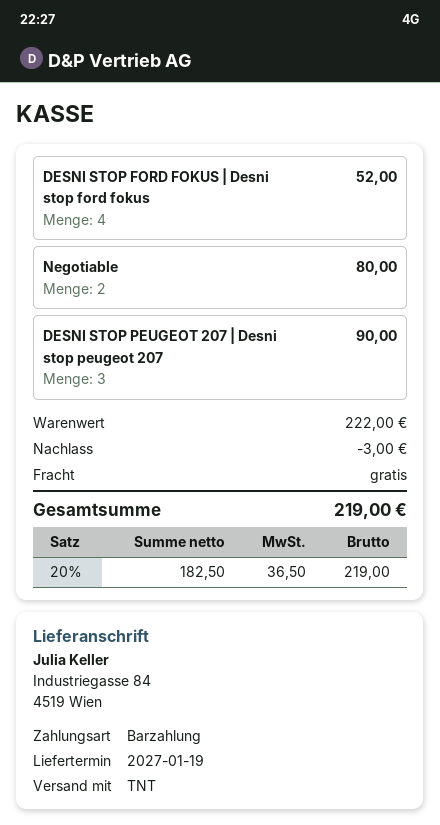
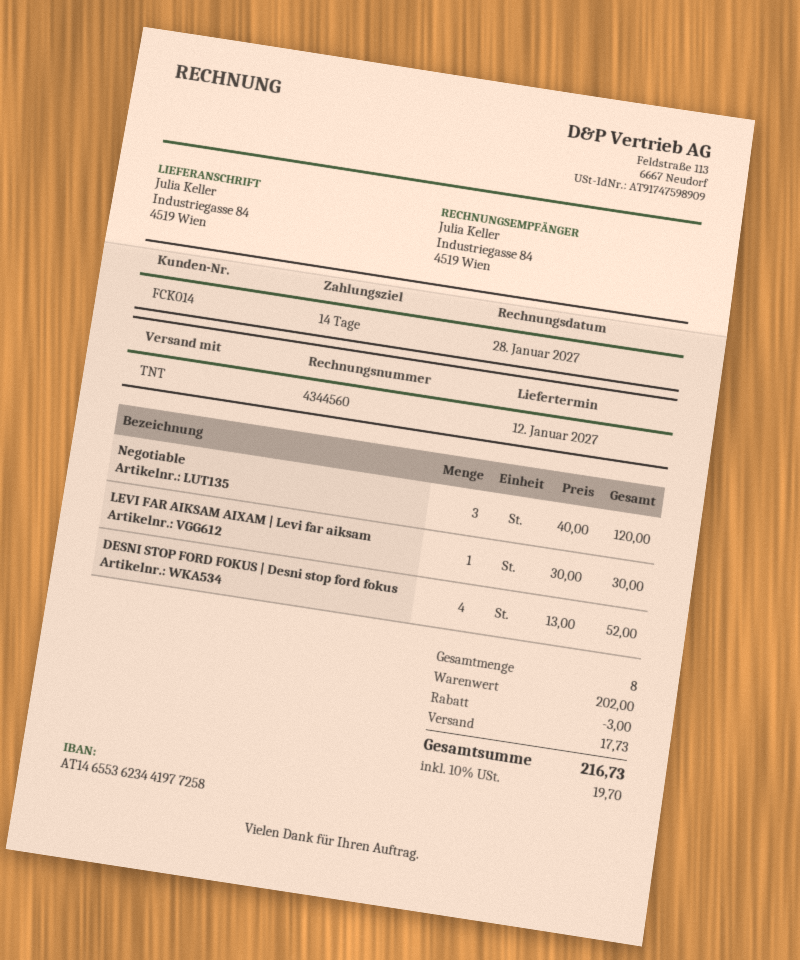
delivery date: 2027-01-19 -> 2027-01-12
Negotiable: 2 for 80.00 -> 3 for 120.00
DESNI STOP PEUGEOT 207 | Desni stop peugeot 207: 3 for 90.00 -> none
LEVI FAR AIKSAM AIXAM | Levi far aiksam: none -> 1 for 30.00
subtotal: 222.00 -> 202.00
shipping: 0.00 -> 17.73
tax: 20% = 36.50 -> 10% = 19.70
total: 219.00 -> 216.73

